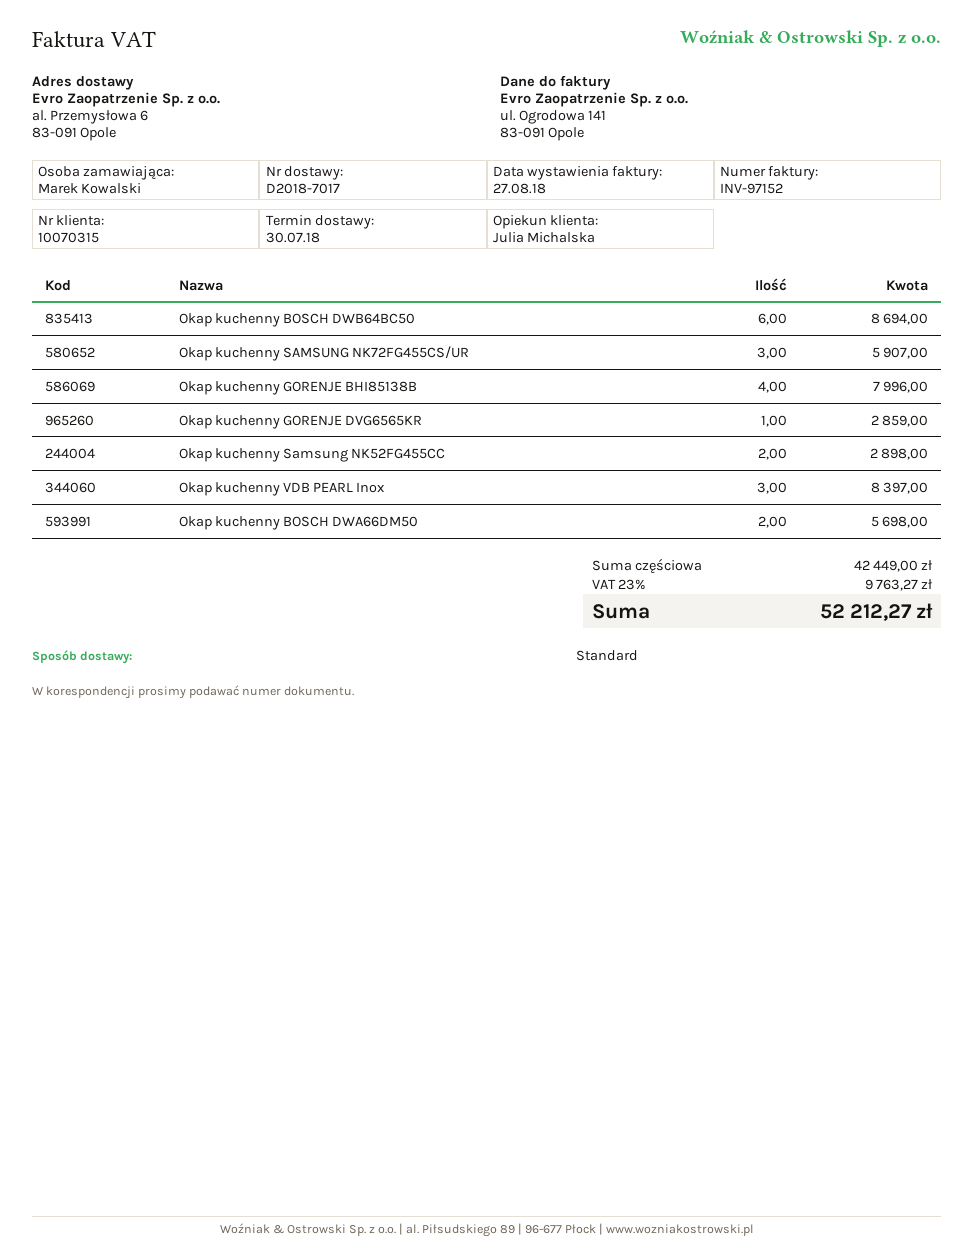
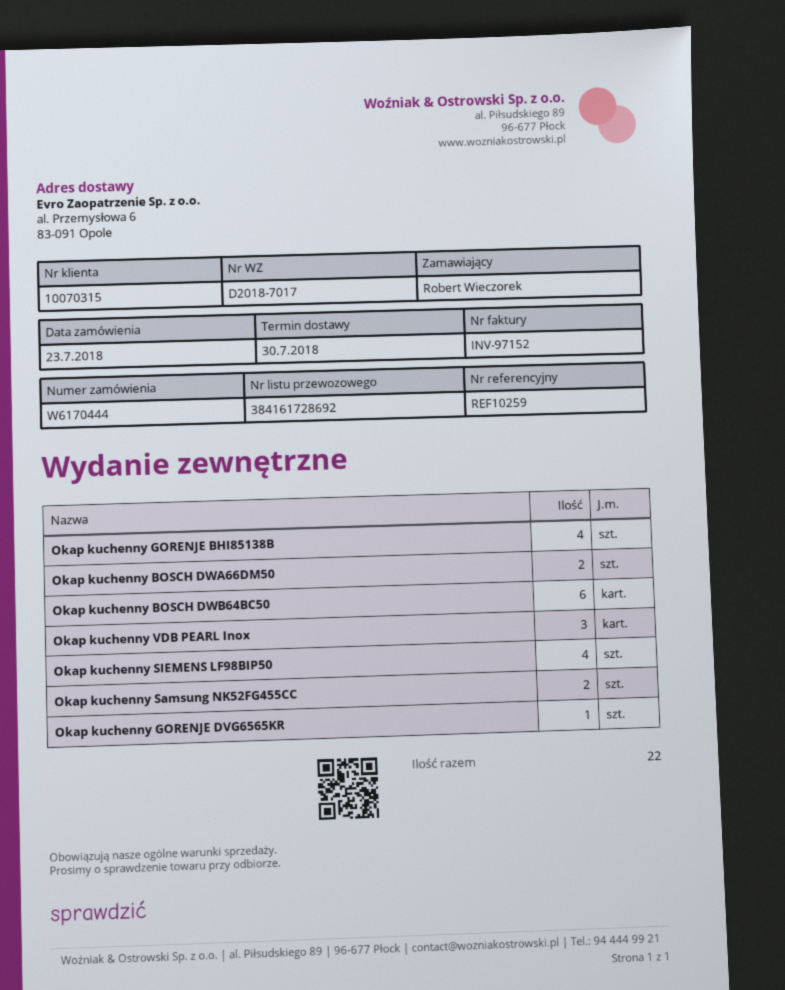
ordered by: Marek Kowalski -> Robert Wieczorek
Okap kuchenny SAMSUNG NK72FG455CS/UR: 3 -> none
Okap kuchenny SIEMENS LF98BIP50: none -> 4

